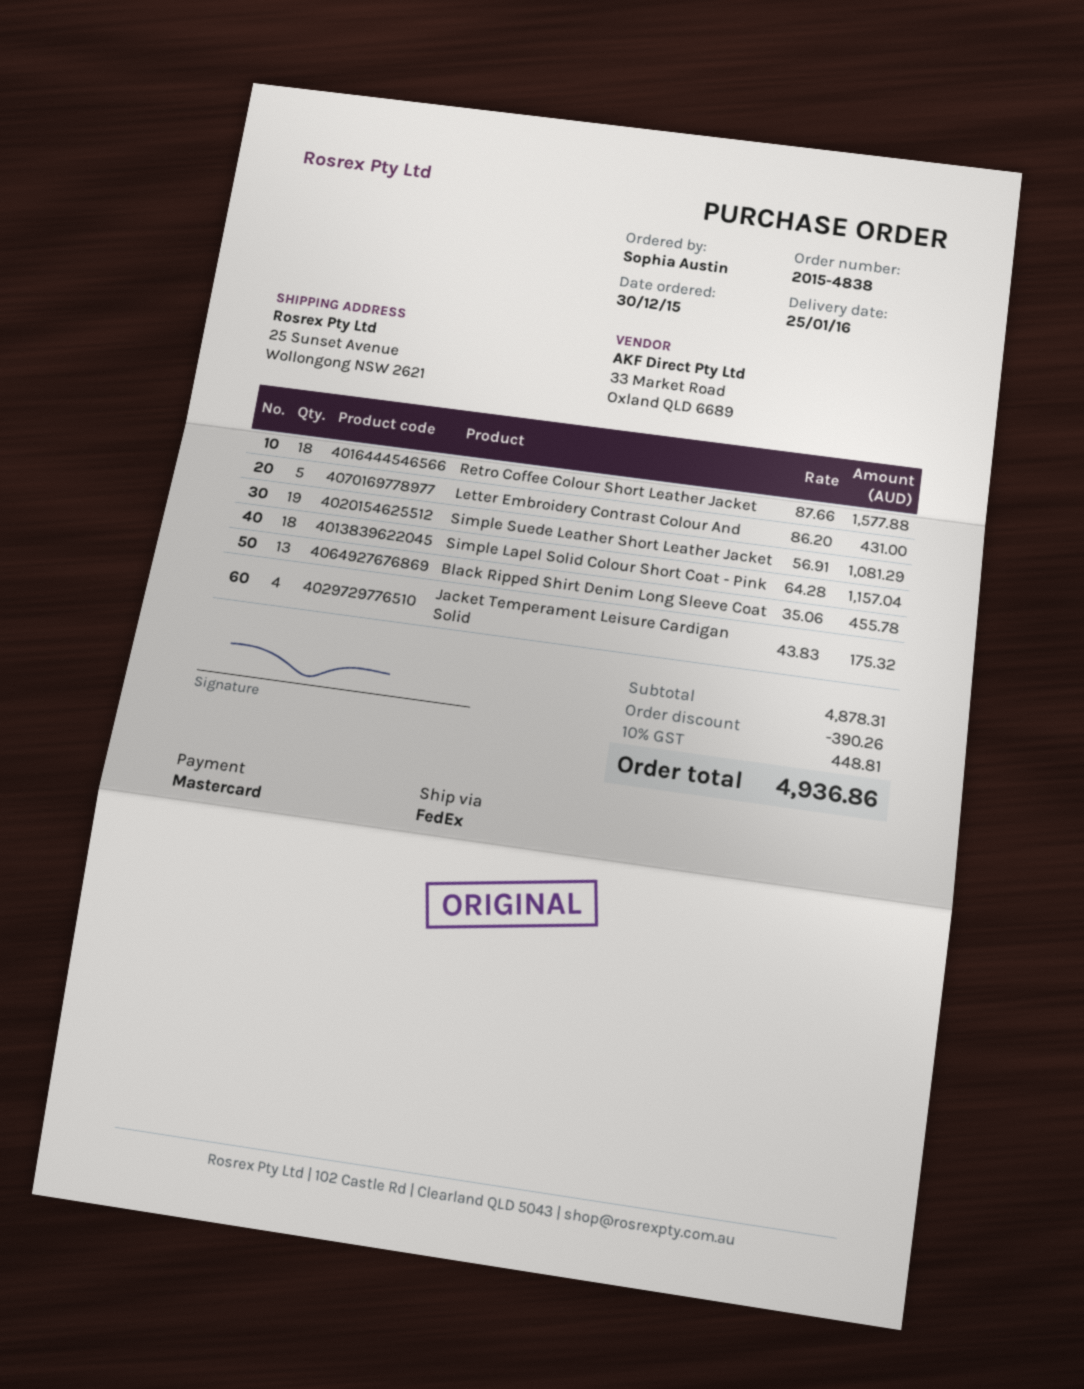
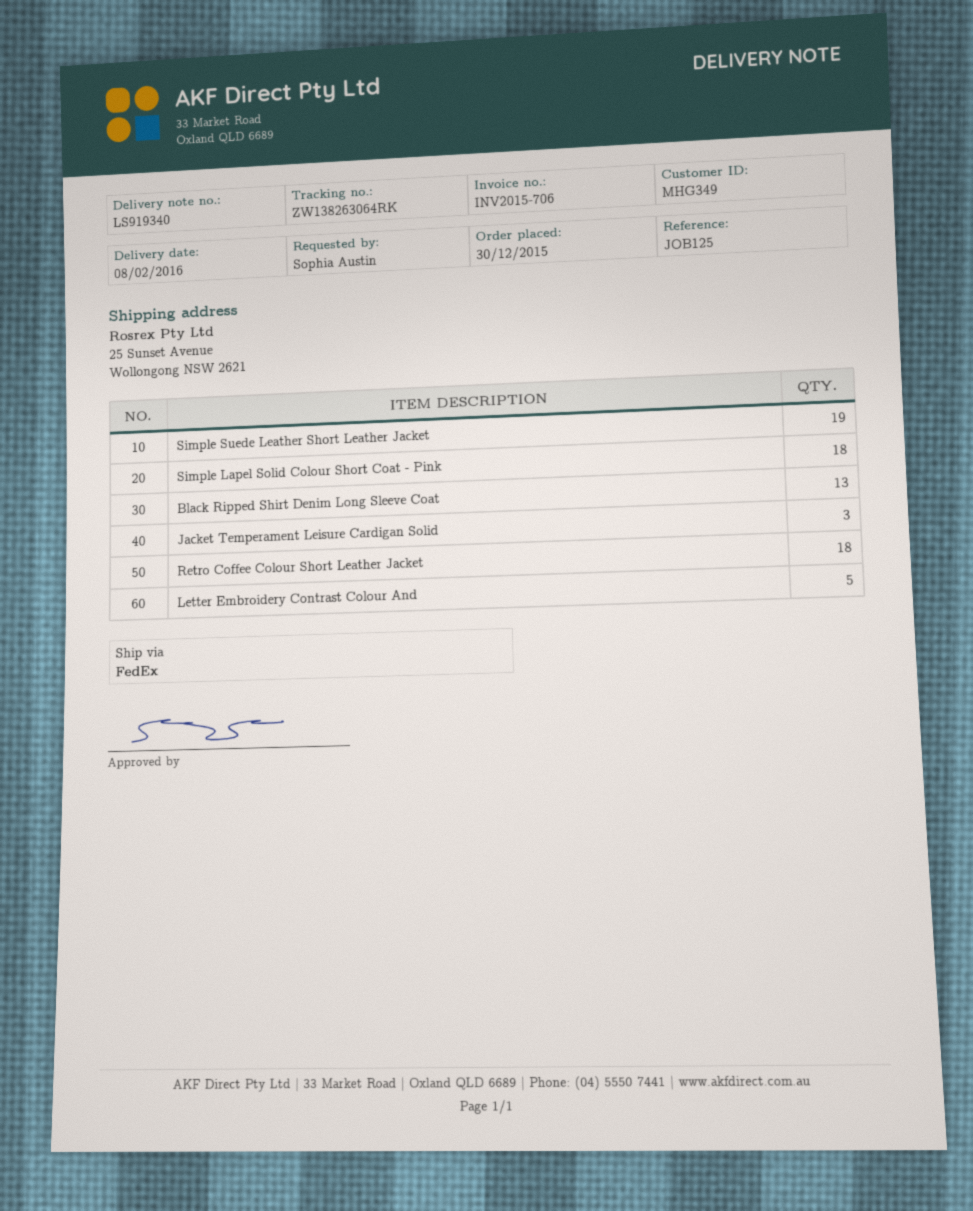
delivery date: 2016-01-25 -> 2016-02-08
Jacket Temperament Leisure Cardigan Solid: 4 -> 3

